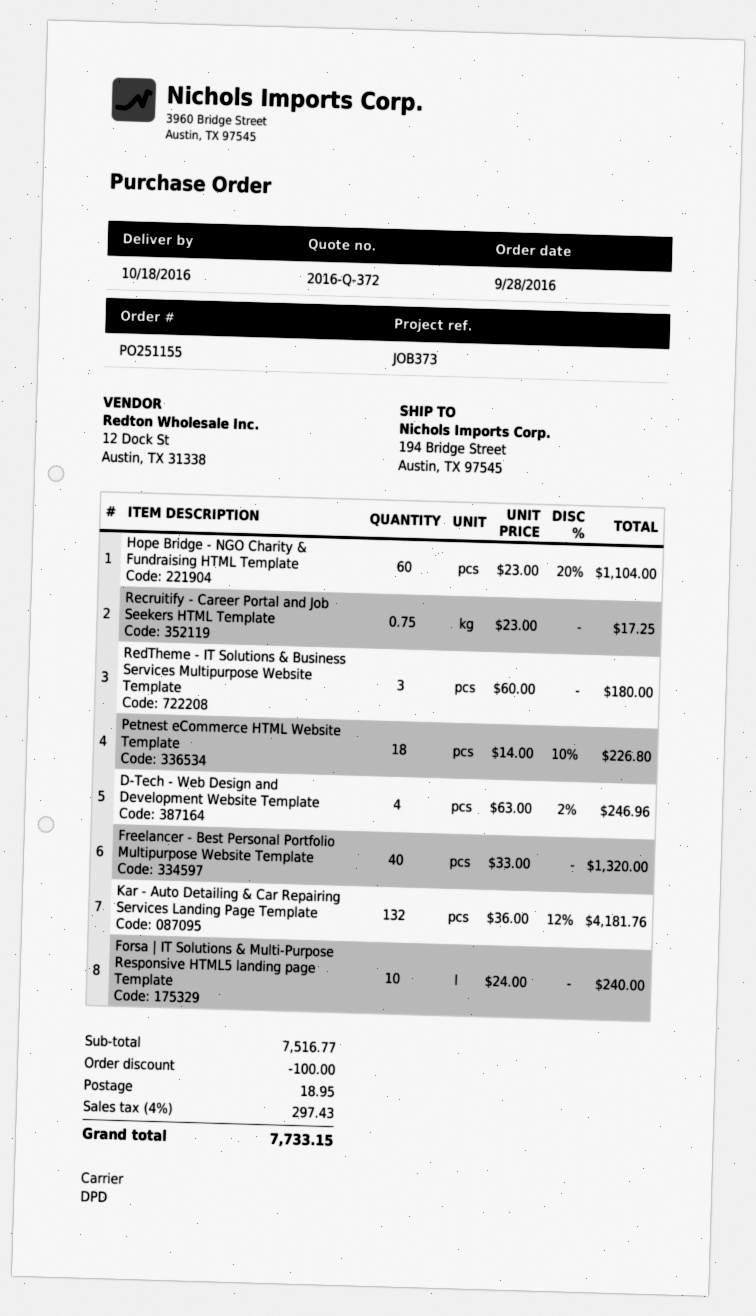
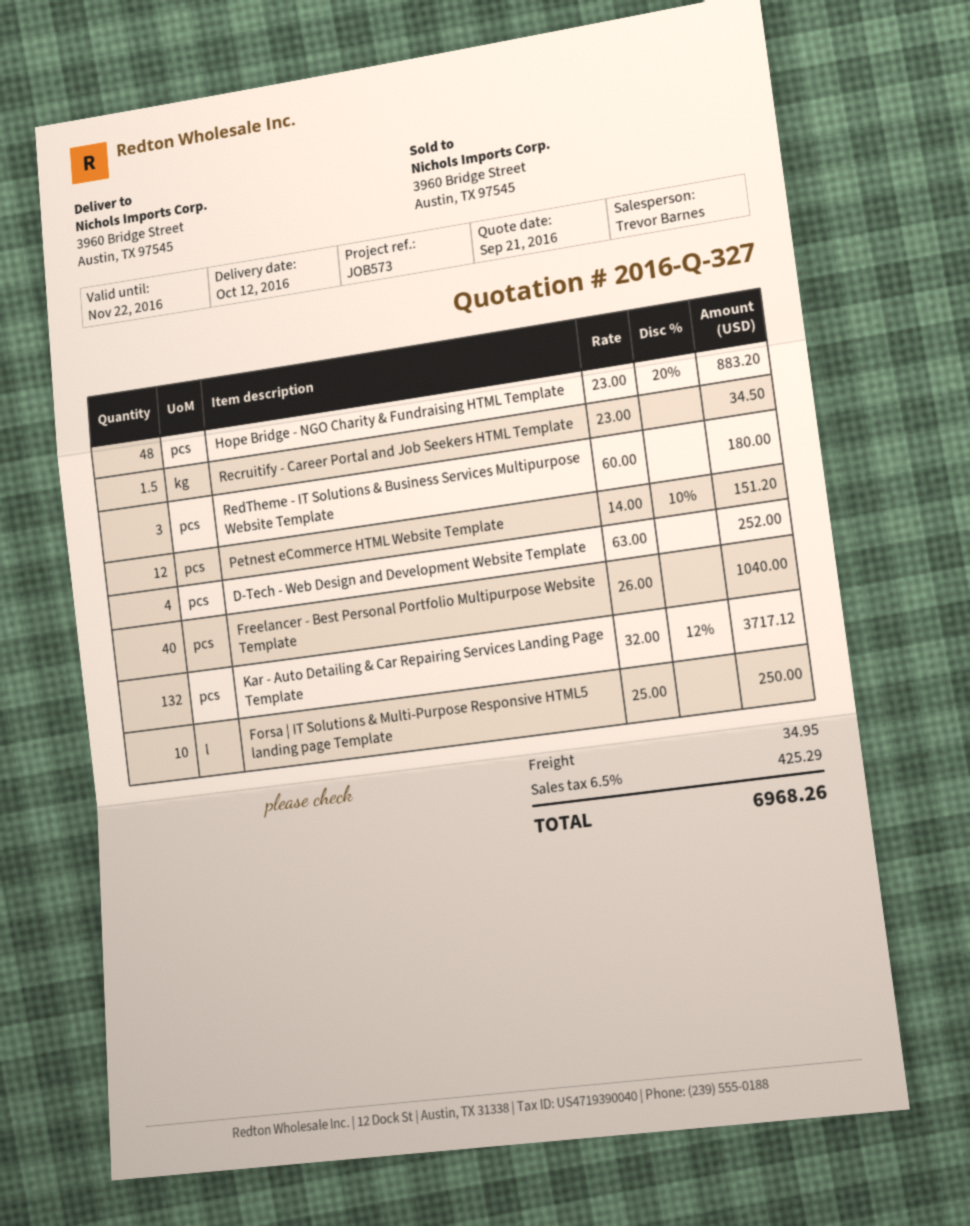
quote number: 2016-Q-372 -> 2016-Q-327
delivery date: 2016-10-18 -> 2016-10-12
reference: JOB373 -> JOB573
ship to: 194 Bridge Street, Austin, TX 97545 -> 3960 Bridge Street, Austin, TX 97545
Hope Bridge - NGO Charity & Fundraising HTML Template: 60 x 23.00 - 20% = 1104.00 -> 48 x 23.00 - 20% = 883.20
Recruitify - Career Portal and Job Seekers HTML Template: 0.75 x 23.00 = 17.25 -> 1.5 x 23.00 = 34.50
Petnest eCommerce HTML Website Template: 18 x 14.00 - 10% = 226.80 -> 12 x 14.00 - 10% = 151.20
D-Tech - Web Design and Development Website Template: 4 x 63.00 - 2% = 246.96 -> 4 x 63.00 = 252.00
Freelancer - Best Personal Portfolio Multipurpose Website Template: 40 x 33.00 = 1320.00 -> 40 x 26.00 = 1040.00
Kar - Auto Detailing & Car Repairing Services Landing Page Template: 132 x 36.00 - 12% = 4181.76 -> 132 x 32.00 - 12% = 3717.12
Forsa | IT Solutions & Multi-Purpose Responsive HTML5 landing page Template: 10 x 24.00 = 240.00 -> 10 x 25.00 = 250.00
discount: 100.00 -> none
shipping: 18.95 -> 34.95
tax: 4% = 297.43 -> 6.5% = 425.29
total: 7733.15 -> 6968.26

